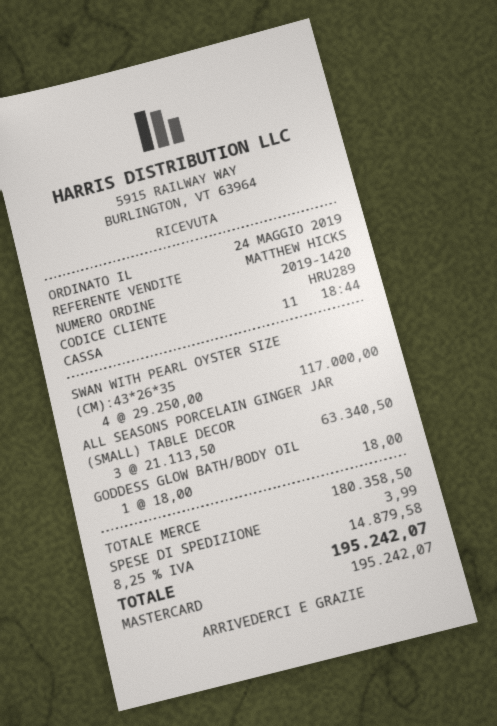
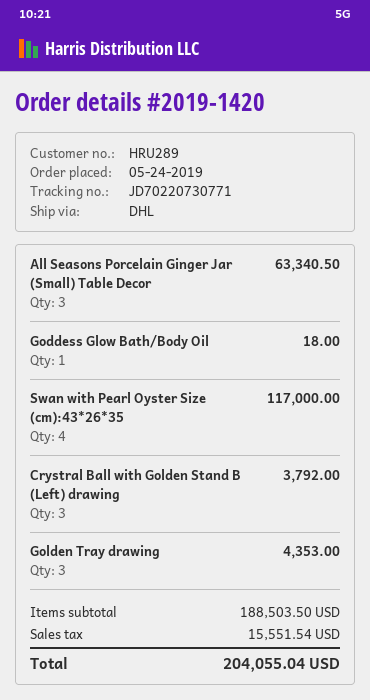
Crystral Ball with Golden Stand B (Left) drawing: none -> 3 for 3792.00
Golden Tray drawing: none -> 3 for 4353.00
subtotal: 180358.50 -> 188503.50
shipping: 3.99 -> none
tax: 14879.58 -> 15551.54
total: 195242.07 -> 204055.04

